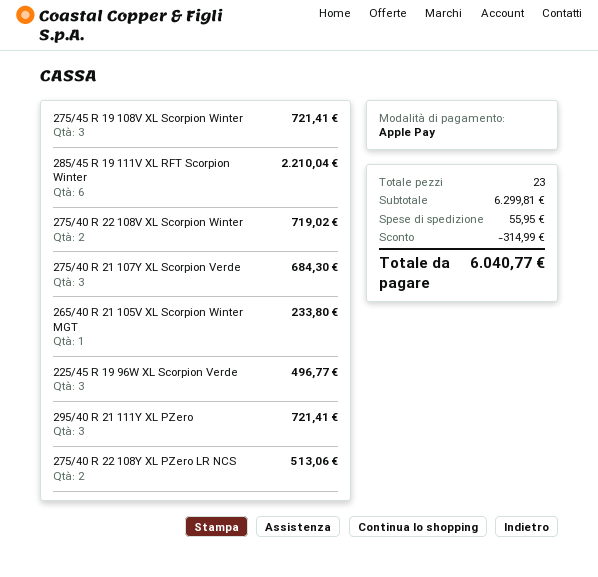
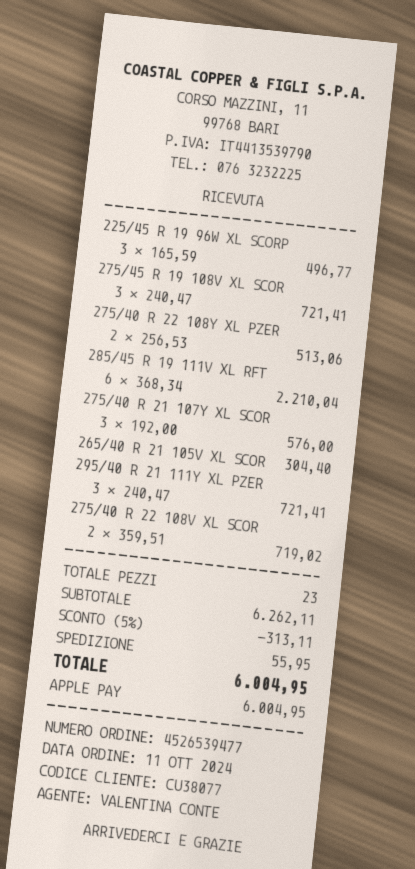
275/40 R 21 107Y XL Scorpion Verde: 3 for 684.30 -> 3 for 576.00
265/40 R 21 105V XL Scorpion Winter MGT: 1 for 233.80 -> 1 for 304.40
subtotal: 6299.81 -> 6262.11
discount: 314.99 -> 313.11
total: 6040.77 -> 6004.95

